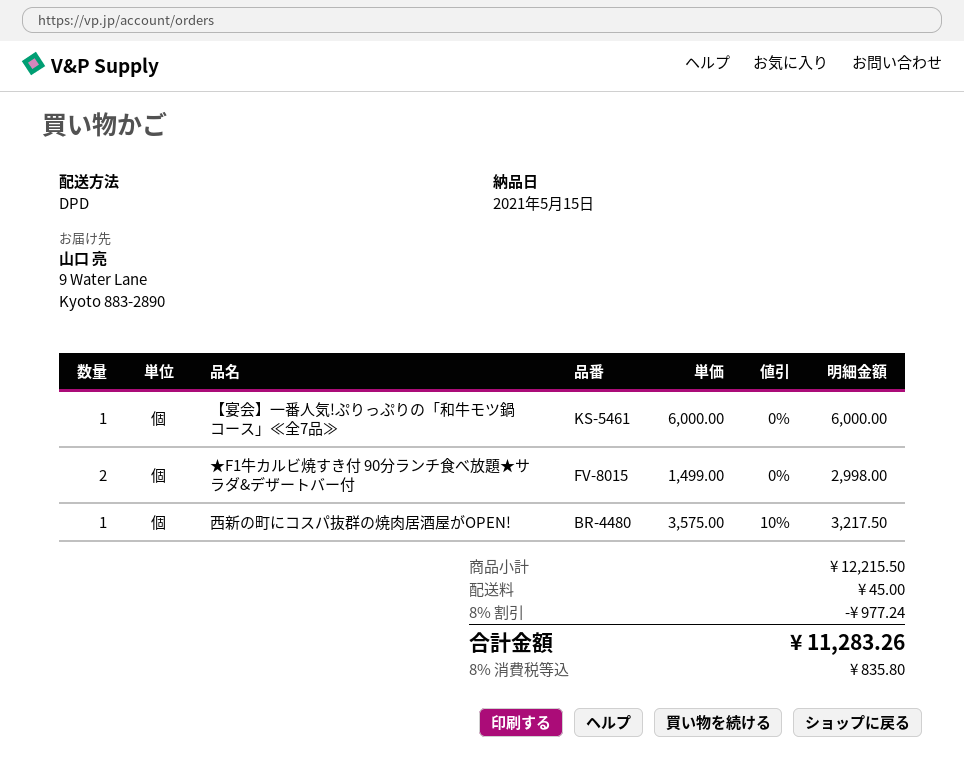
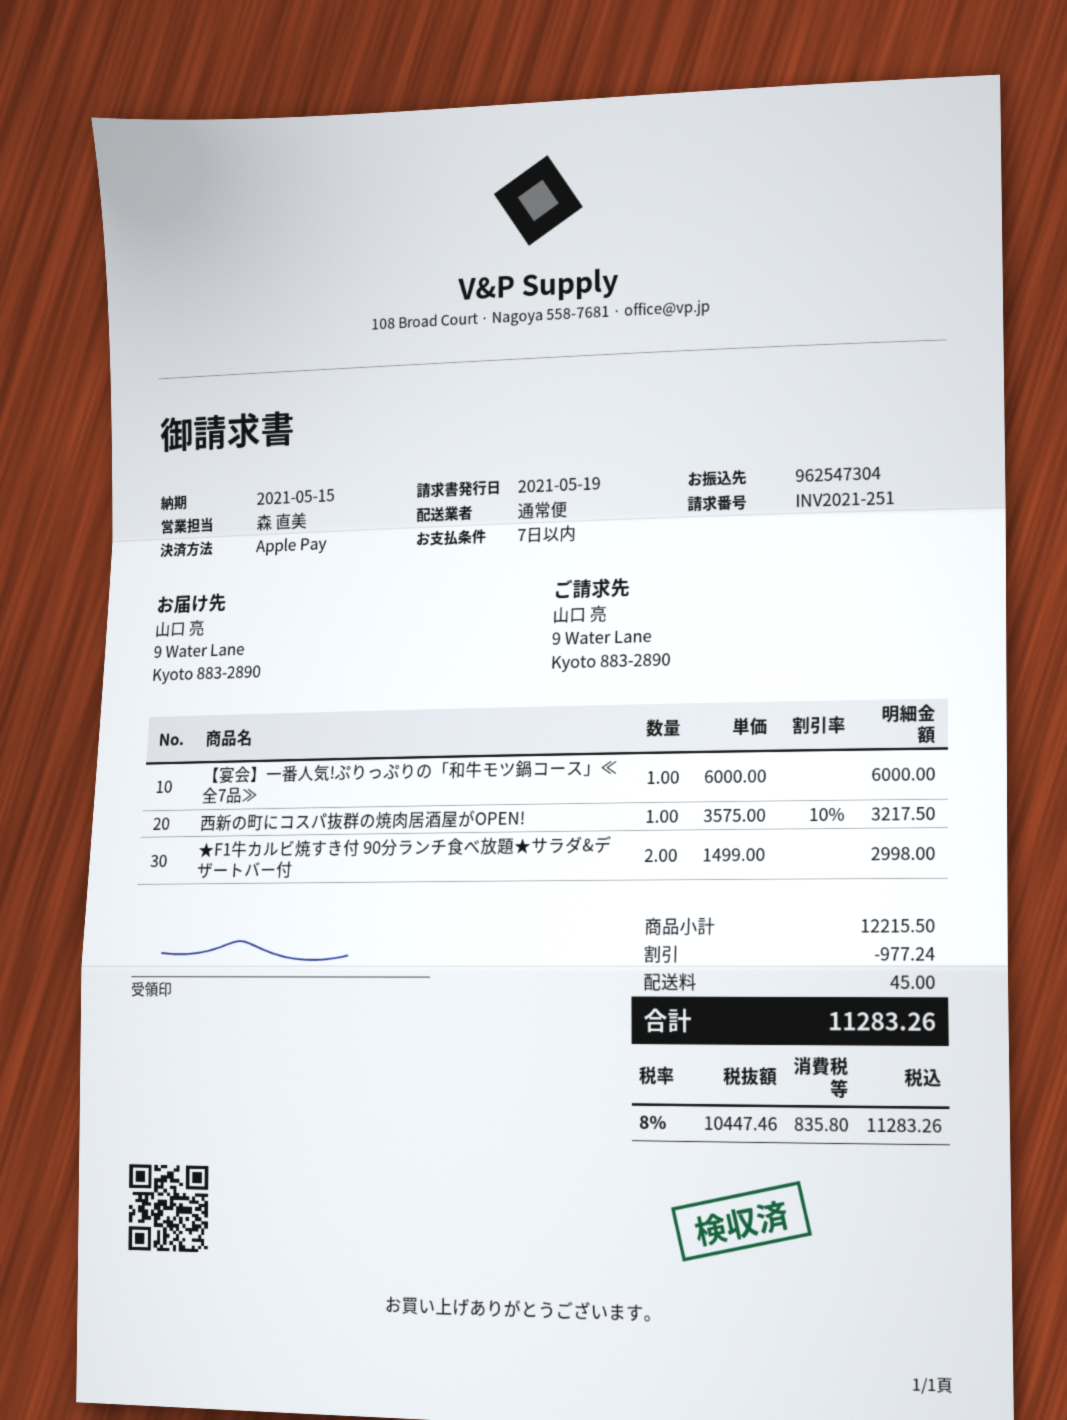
shipping method: DPD -> standard

